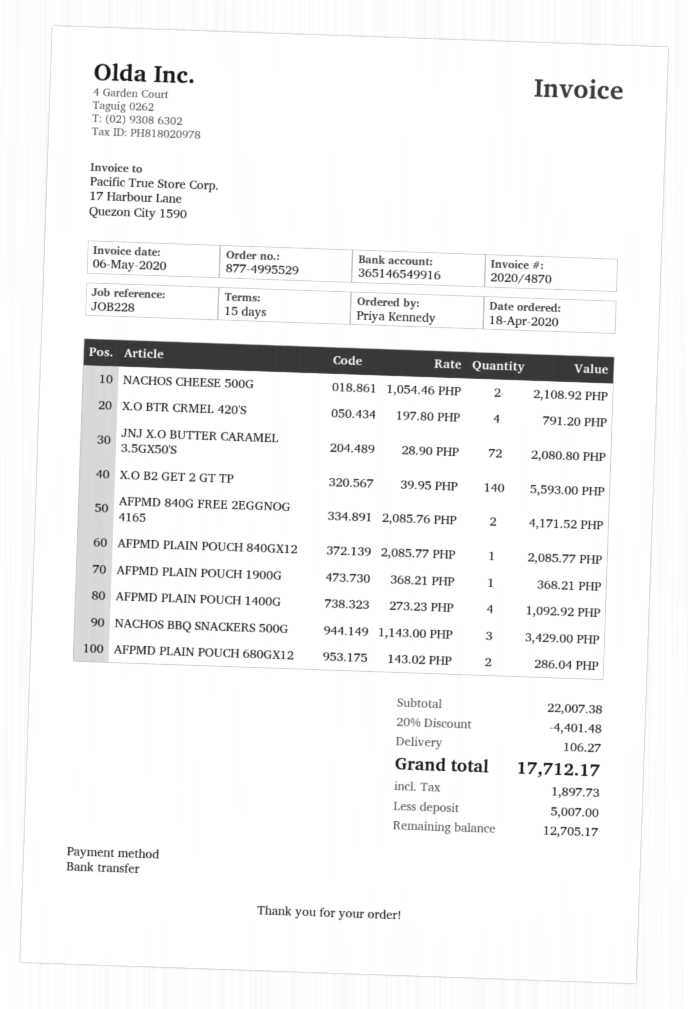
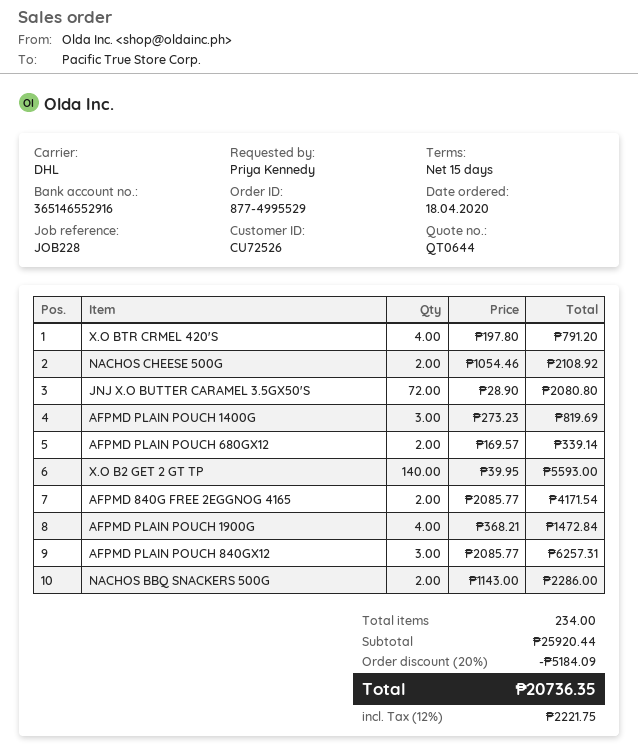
bank account: 365146549916 -> 365146552916
AFPMD 840G FREE 2EGGNOG 4165: 2 x 2085.76 = 4171.52 -> 2 x 2085.77 = 4171.54
AFPMD PLAIN POUCH 840GX12: 1 x 2085.77 = 2085.77 -> 3 x 2085.77 = 6257.31
AFPMD PLAIN POUCH 1900G: 1 x 368.21 = 368.21 -> 4 x 368.21 = 1472.84
AFPMD PLAIN POUCH 1400G: 4 x 273.23 = 1092.92 -> 3 x 273.23 = 819.69
NACHOS BBQ SNACKERS 500G: 3 x 1143.00 = 3429.00 -> 2 x 1143.00 = 2286.00
AFPMD PLAIN POUCH 680GX12: 2 x 143.02 = 286.04 -> 2 x 169.57 = 339.14
subtotal: 22007.38 -> 25920.44
discount: 20% = 4401.48 -> 20% = 5184.09
shipping: 106.27 -> none
tax: 1897.73 -> 2221.75
total: 17712.17 -> 20736.35

